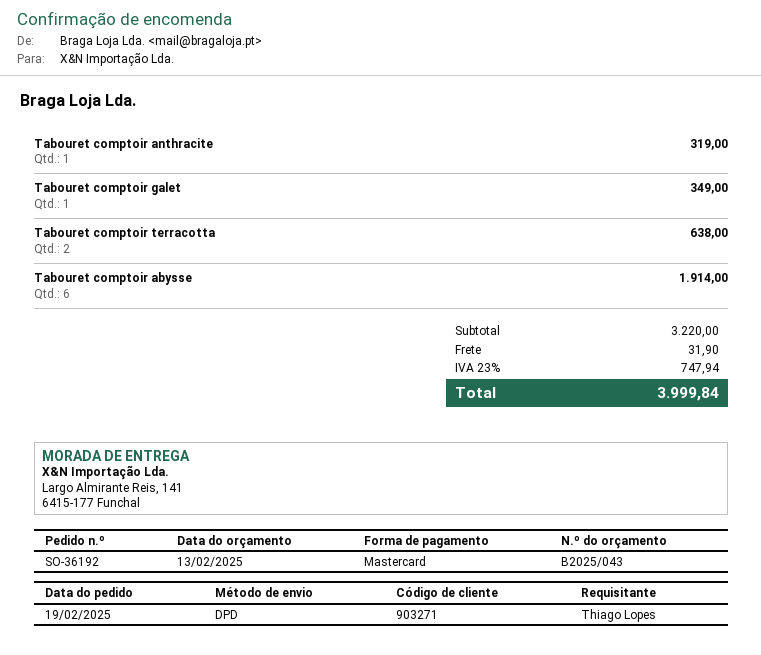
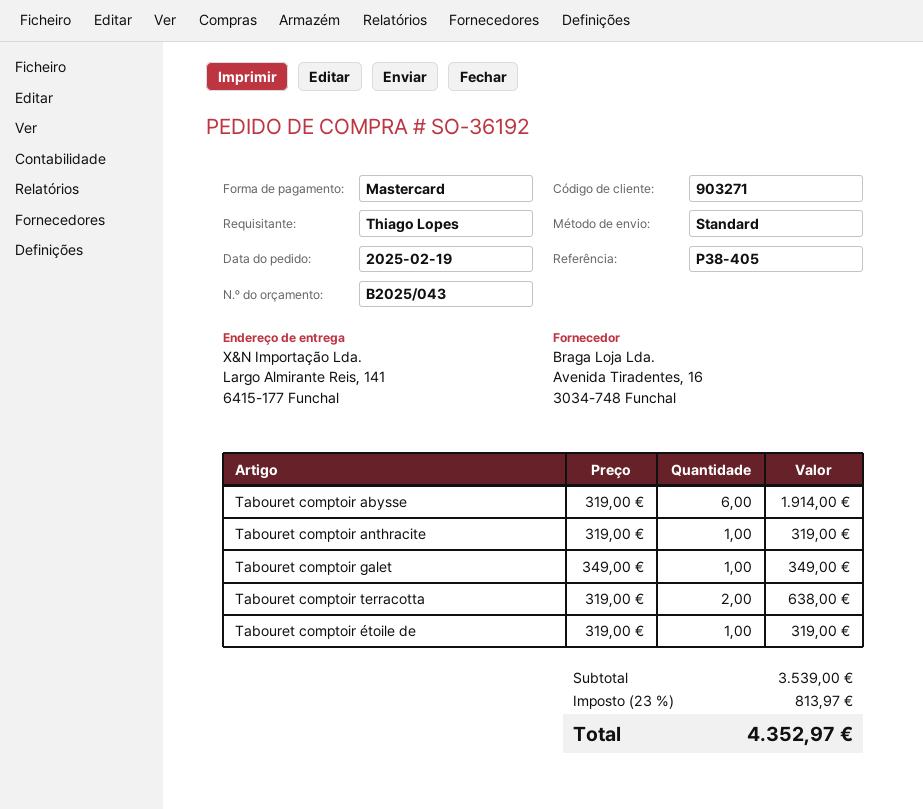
shipping method: DPD -> standard
Tabouret comptoir étoile de: none -> 1 for 319.00
subtotal: 3220.00 -> 3539.00
shipping: 31.90 -> none
tax: 23% = 747.94 -> 23% = 813.97
total: 3999.84 -> 4352.97

